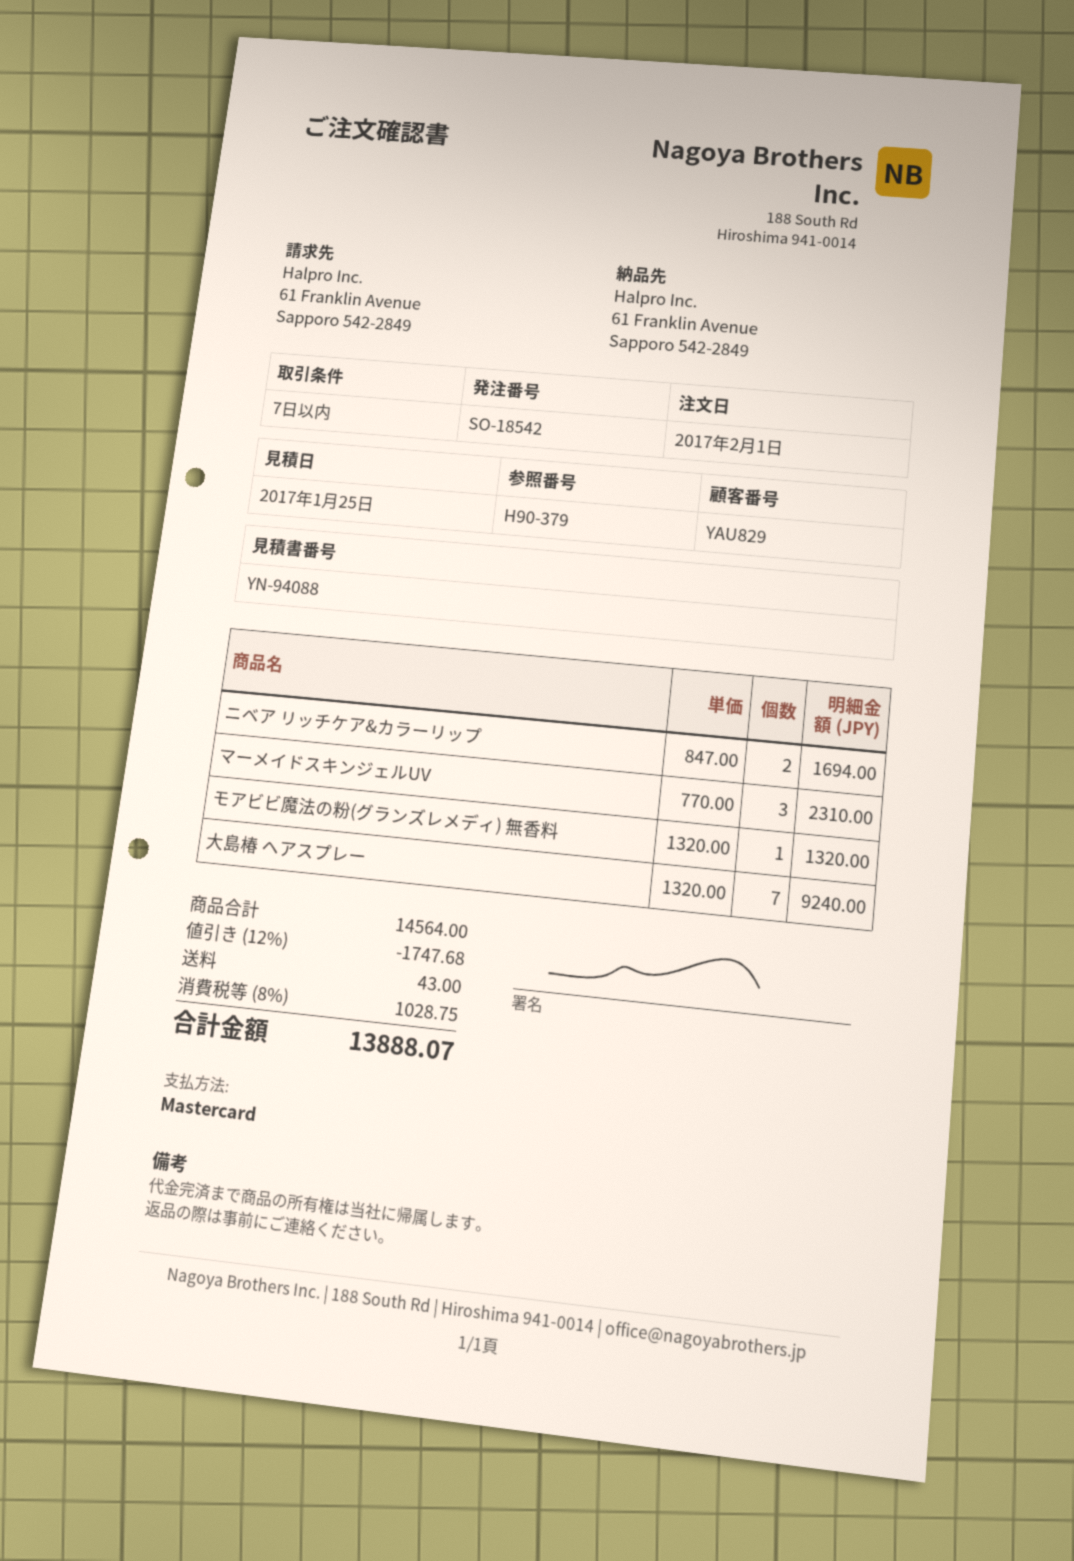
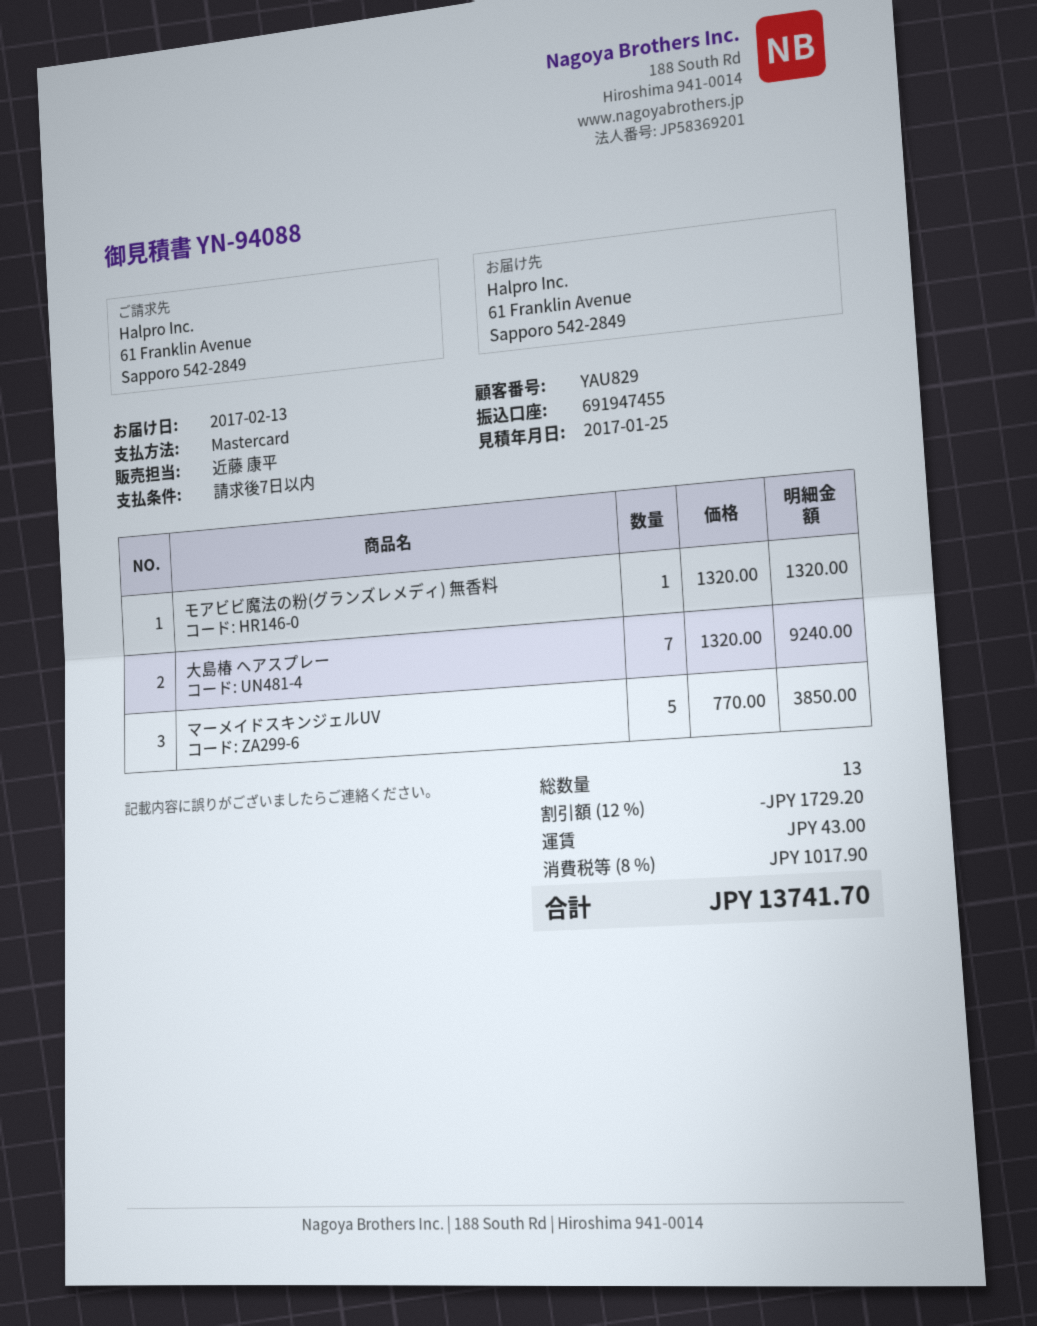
ニベア リッチケア&カラーリップ: 2 x 847.00 = 1694.00 -> none
マーメイドスキンジェルUV: 3 x 770.00 = 2310.00 -> 5 x 770.00 = 3850.00
discount: 12% = 1747.68 -> 12% = 1729.20
tax: 8% = 1028.75 -> 8% = 1017.90
total: 13888.07 -> 13741.70

